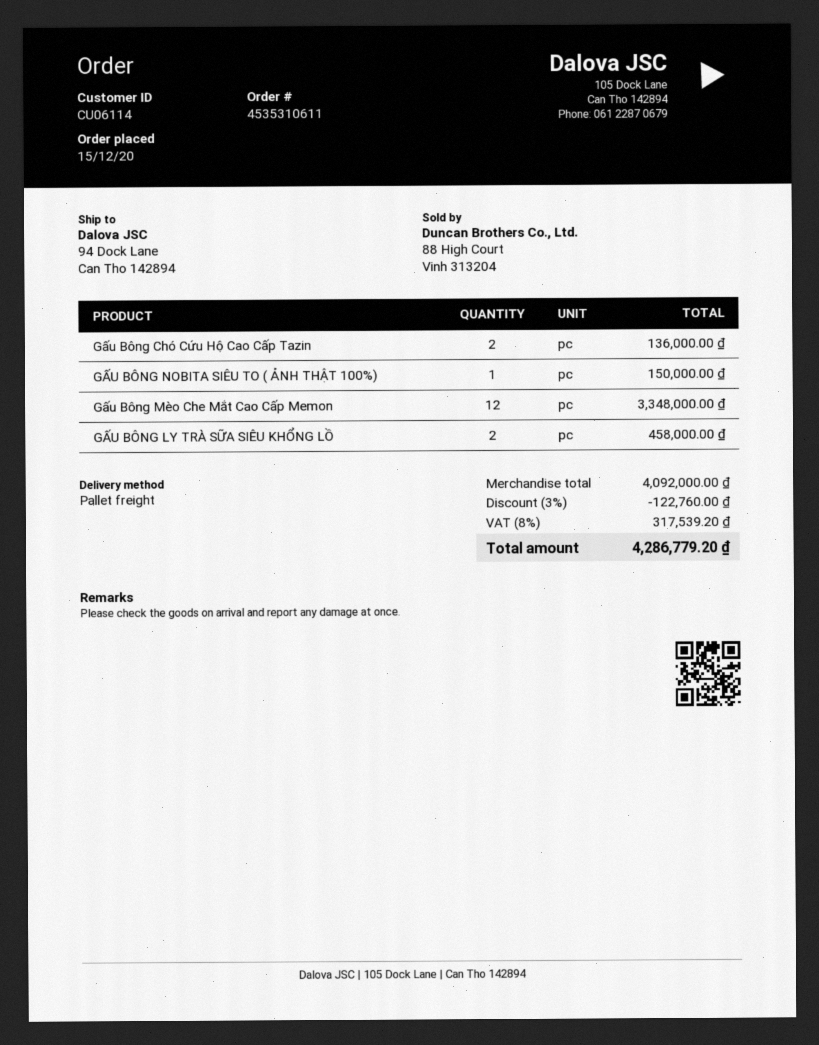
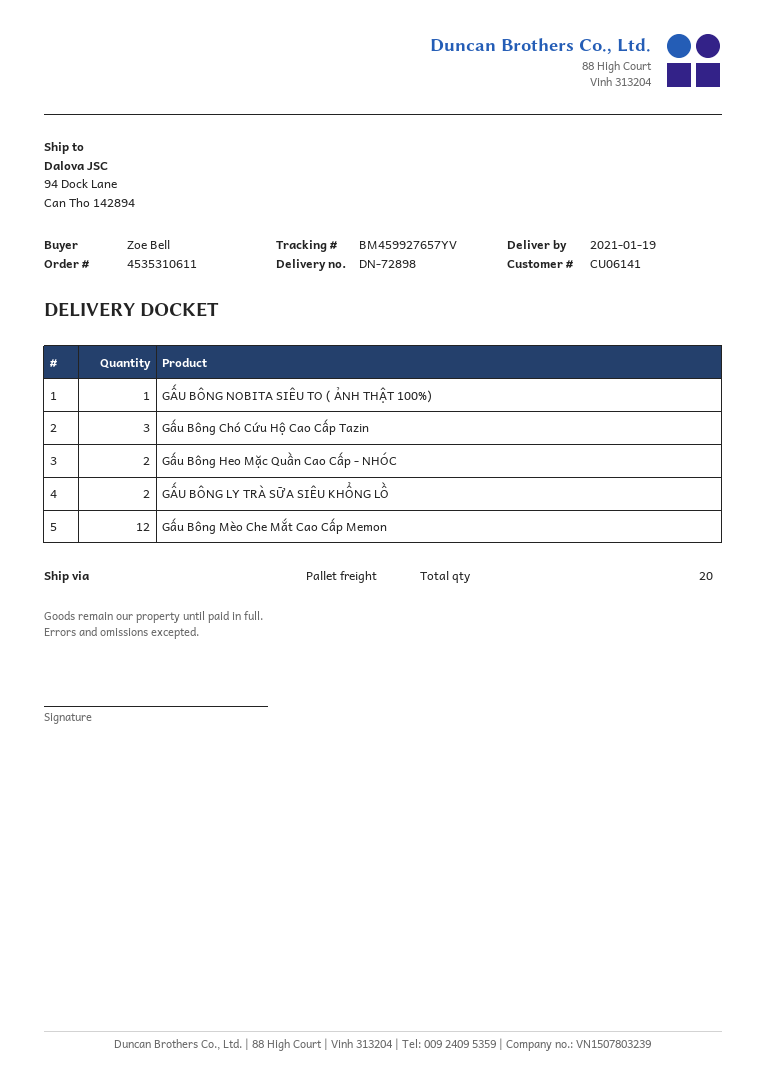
customer number: CU06114 -> CU06141
Gấu Bông Chó Cứu Hộ Cao Cấp Tazin: 2 -> 3
Gấu Bông Heo Mặc Quần Cao Cấp - NHÓC: none -> 2

